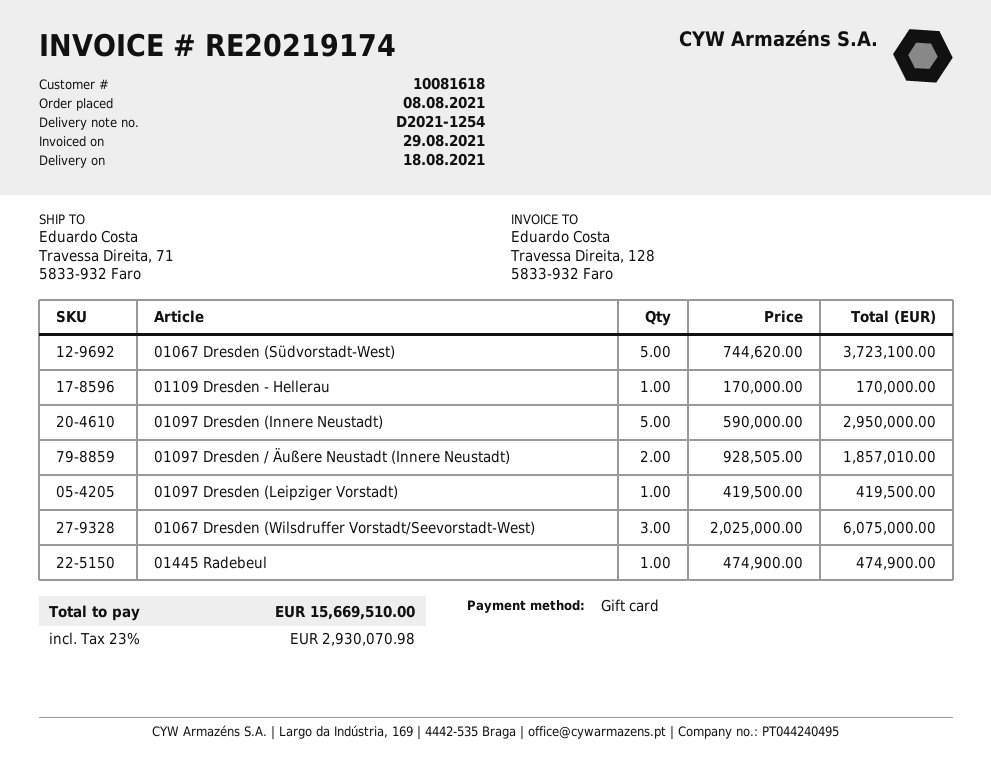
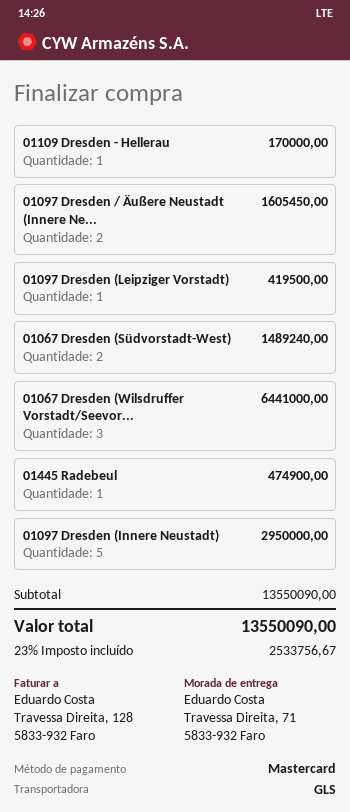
payment method: gift card -> Mastercard
01067 Dresden (Südvorstadt-West): 5 for 3723100.00 -> 2 for 1489240.00
01097 Dresden / Äußere Neustadt (Innere Neustadt): 2 for 1857010.00 -> 2 for 1605450.00
01067 Dresden (Wilsdruffer Vorstadt/Seevorstadt-West): 3 for 6075000.00 -> 3 for 6441000.00
tax: 23% = 2930070.98 -> 23% = 2533756.67
total: 15669510.00 -> 13550090.00

